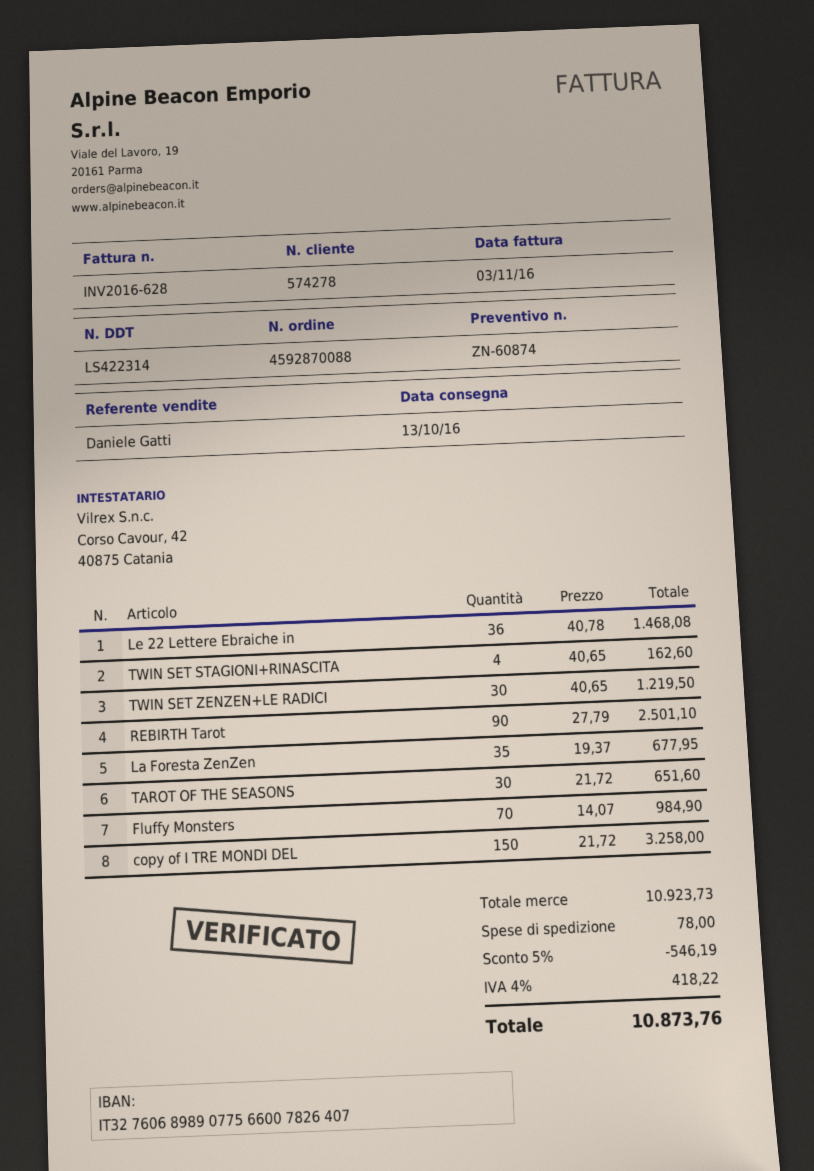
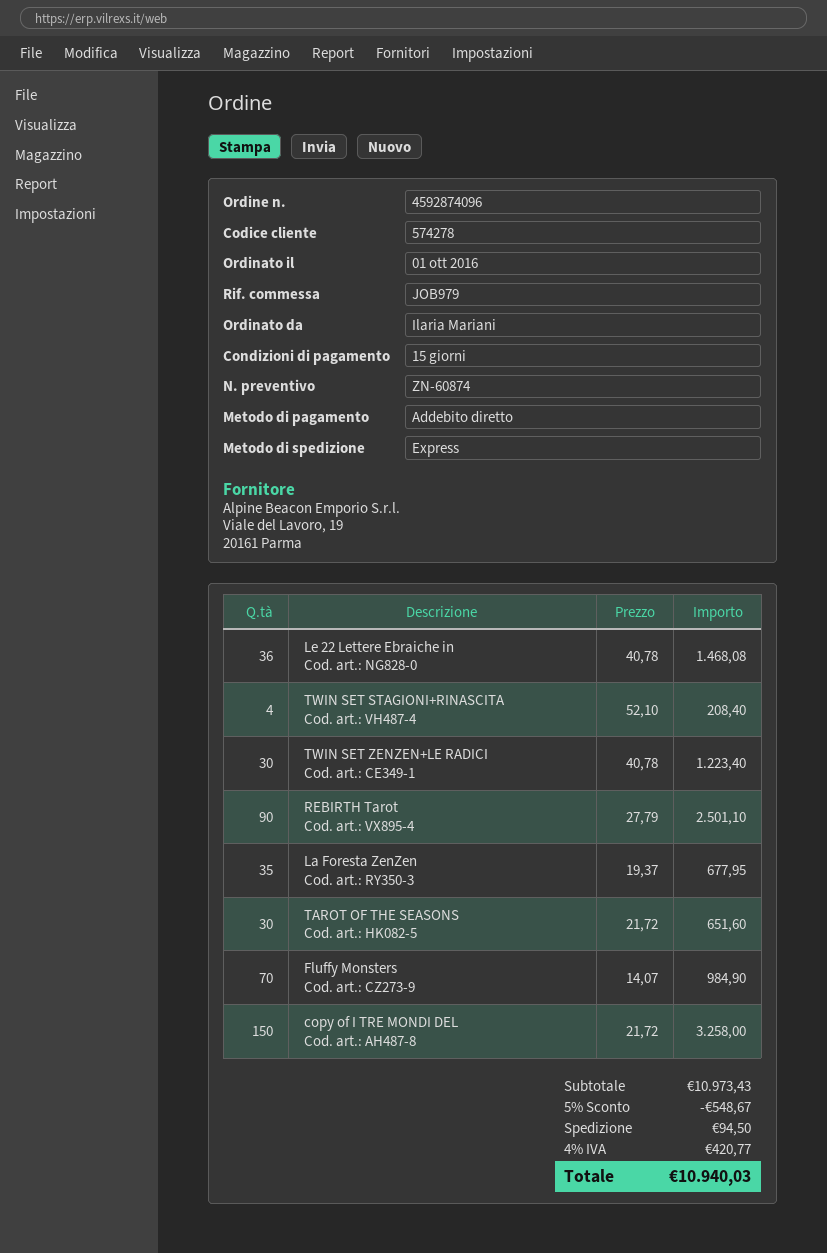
order number: 4592870088 -> 4592874096
TWIN SET STAGIONI+RINASCITA: 4 x 40.65 = 162.60 -> 4 x 52.10 = 208.40
TWIN SET ZENZEN+LE RADICI: 30 x 40.65 = 1219.50 -> 30 x 40.78 = 1223.40
subtotal: 10923.73 -> 10973.43
discount: 5% = 546.19 -> 5% = 548.67
shipping: 78.00 -> 94.50
tax: 4% = 418.22 -> 4% = 420.77
total: 10873.76 -> 10940.03

